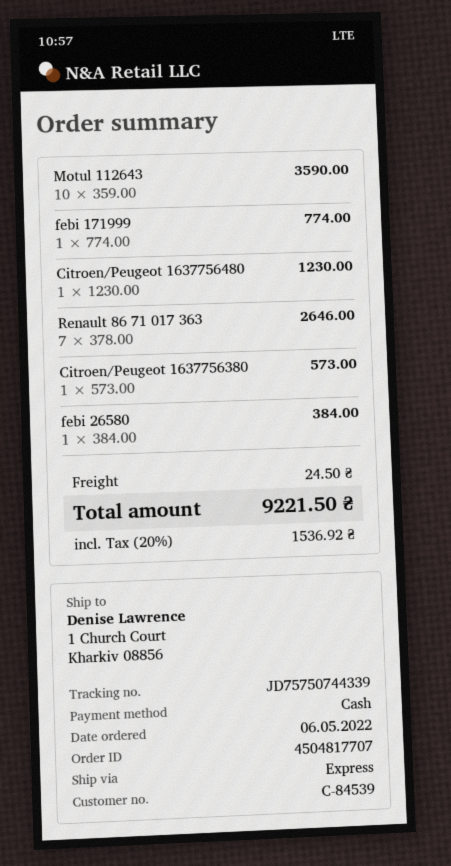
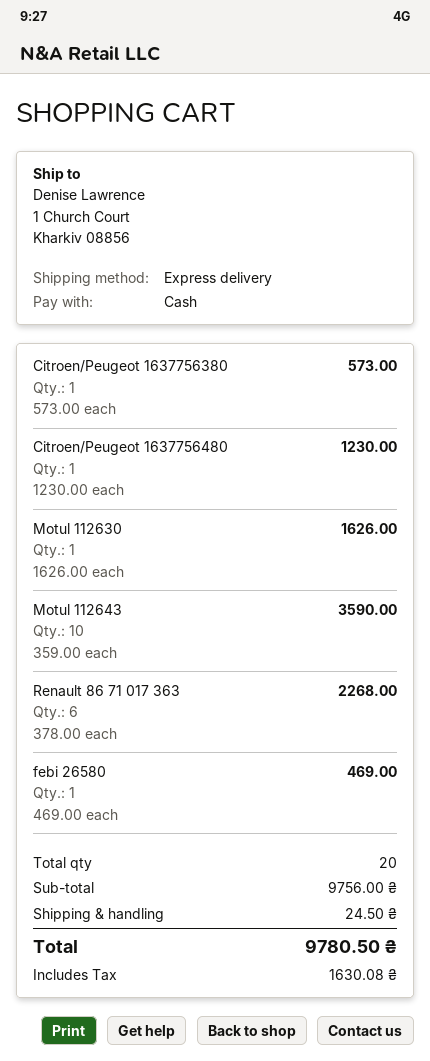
febi 171999: 1 x 774.00 = 774.00 -> none
Renault 86 71 017 363: 7 x 378.00 = 2646.00 -> 6 x 378.00 = 2268.00
febi 26580: 1 x 384.00 = 384.00 -> 1 x 469.00 = 469.00
Motul 112630: none -> 1 x 1626.00 = 1626.00
tax: 1536.92 -> 1630.08
total: 9221.50 -> 9780.50

